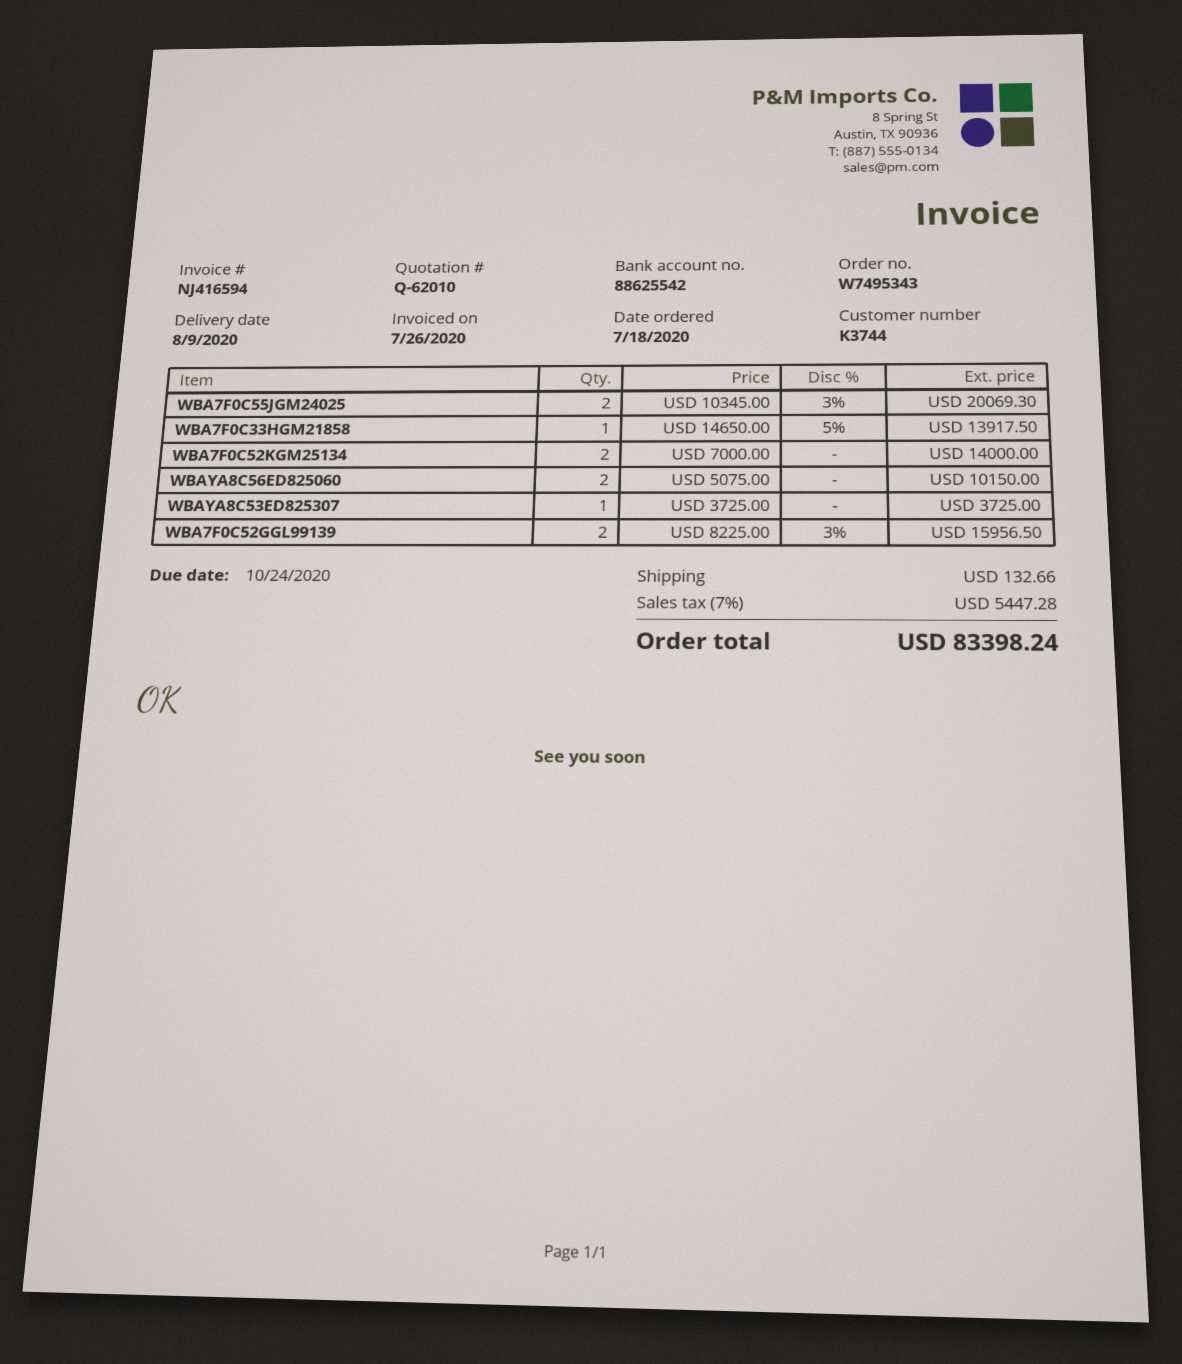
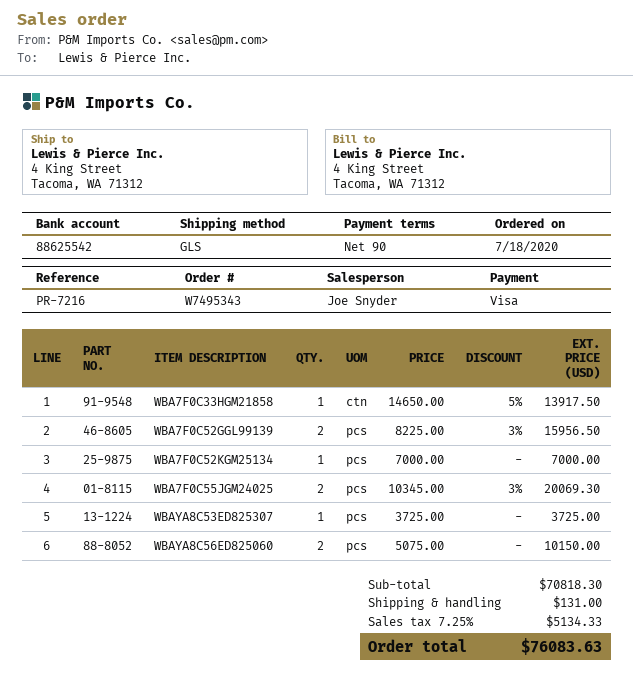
WBA7F0C52KGM25134: 2 x 7000.00 = 14000.00 -> 1 x 7000.00 = 7000.00
shipping: 132.66 -> 131.00
tax: 7% = 5447.28 -> 7.25% = 5134.33
total: 83398.24 -> 76083.63

